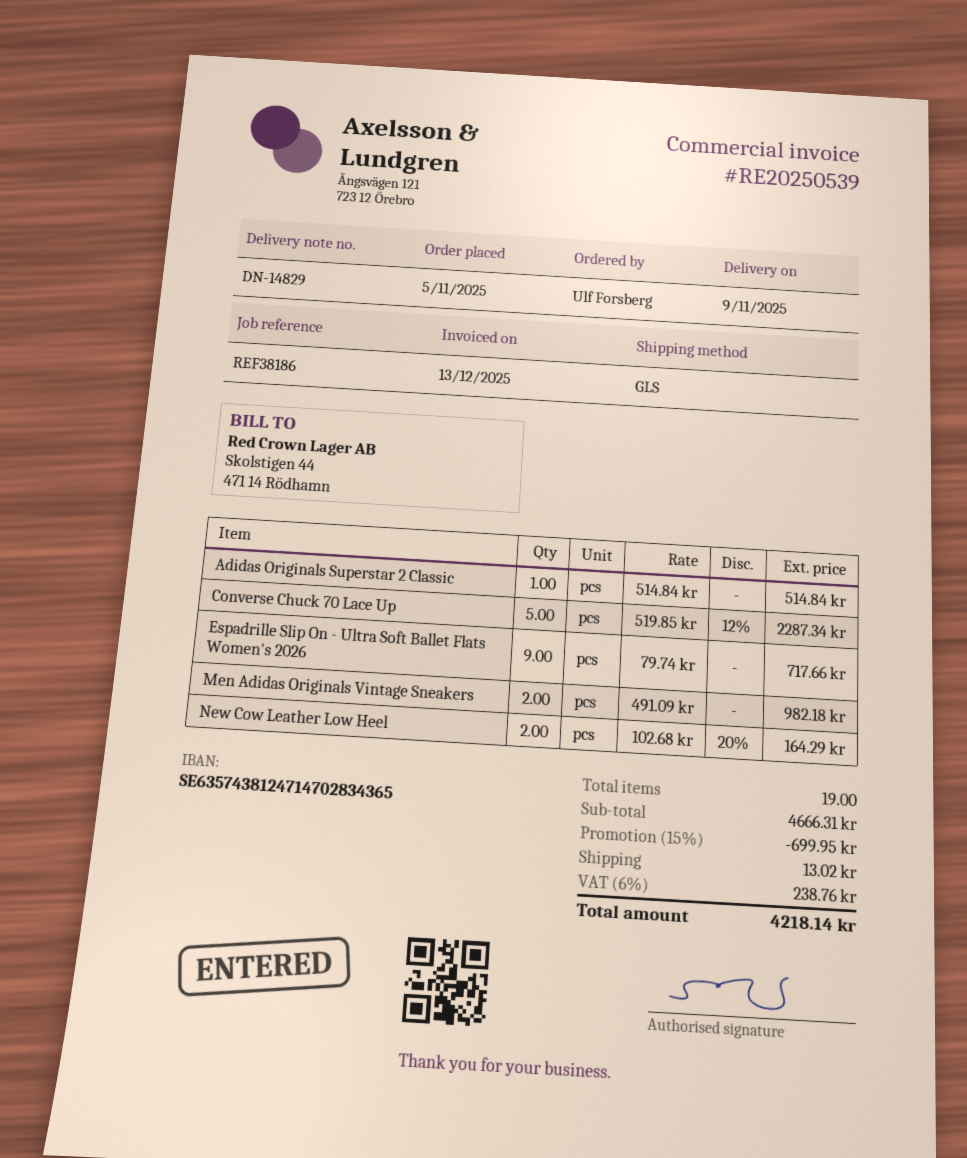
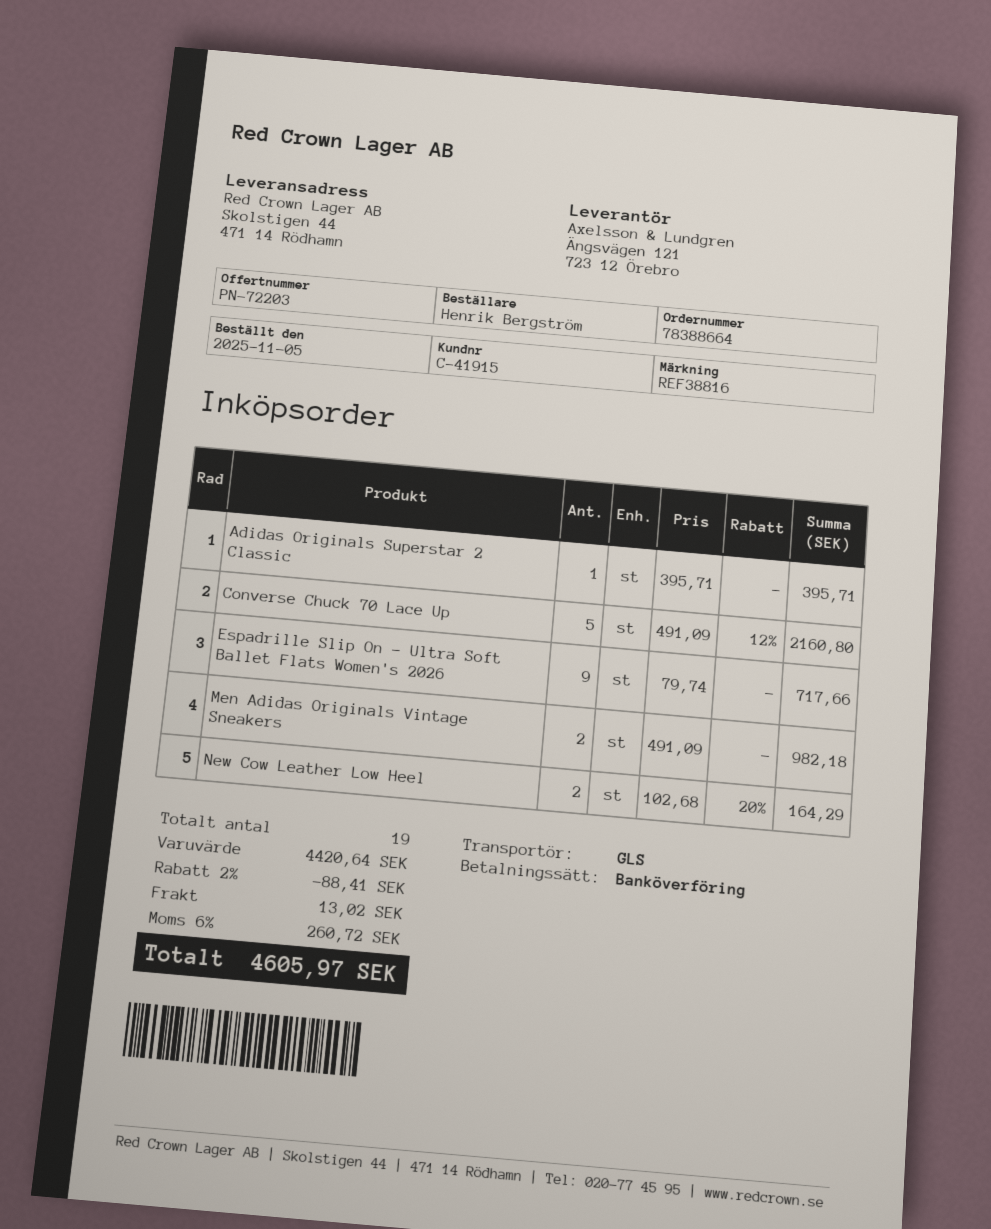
reference: REF38186 -> REF38816
ordered by: Ulf Forsberg -> Henrik Bergström
Adidas Originals Superstar 2 Classic: 1 x 514.84 = 514.84 -> 1 x 395.71 = 395.71
Converse Chuck 70 Lace Up: 5 x 519.85 - 12% = 2287.34 -> 5 x 491.09 - 12% = 2160.80
subtotal: 4666.31 -> 4420.64
discount: 15% = 699.95 -> 2% = 88.41
tax: 6% = 238.76 -> 6% = 260.72
total: 4218.14 -> 4605.97

